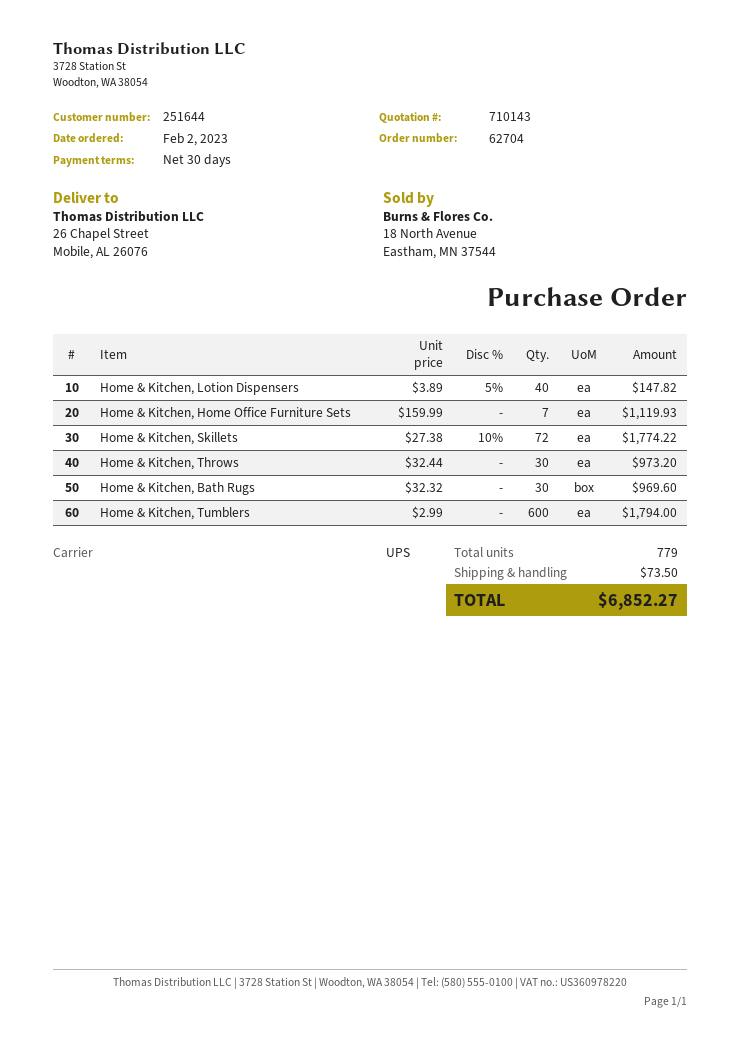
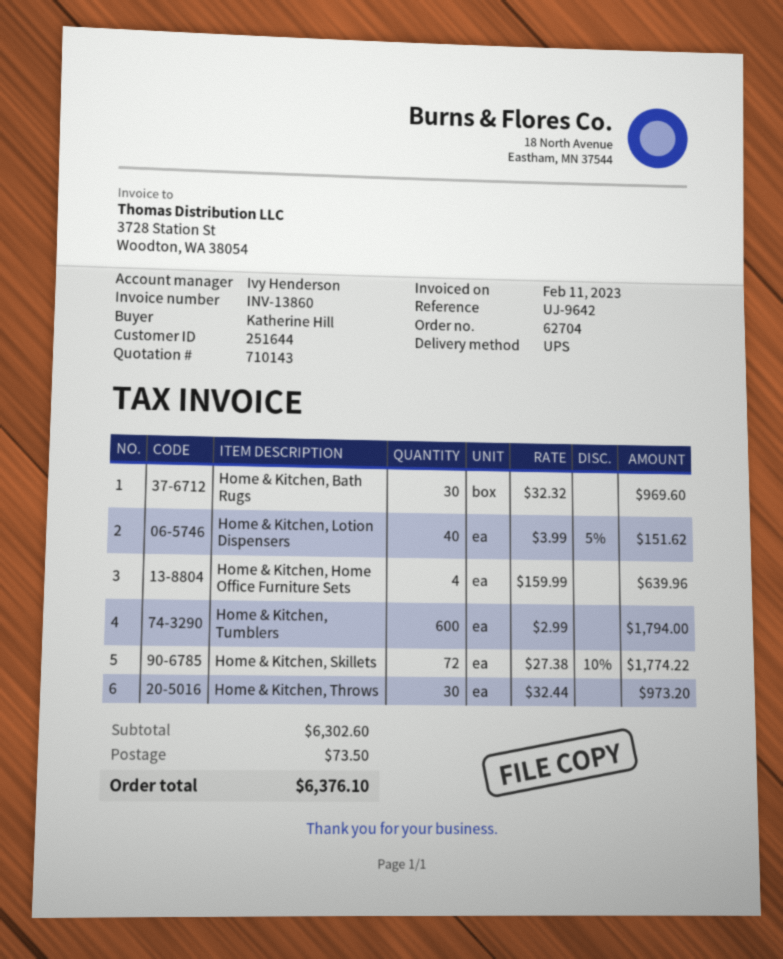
Home & Kitchen, Lotion Dispensers: 40 x 3.89 - 5% = 147.82 -> 40 x 3.99 - 5% = 151.62
Home & Kitchen, Home Office Furniture Sets: 7 x 159.99 = 1119.93 -> 4 x 159.99 = 639.96
total: 6852.27 -> 6376.10

